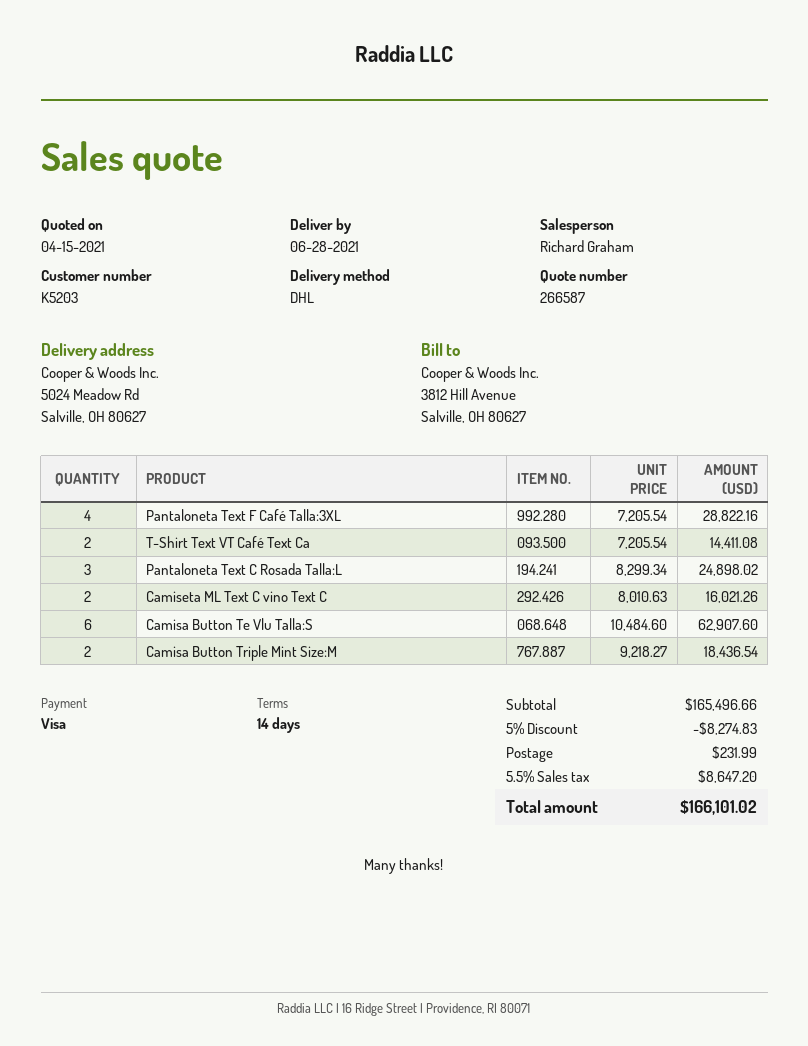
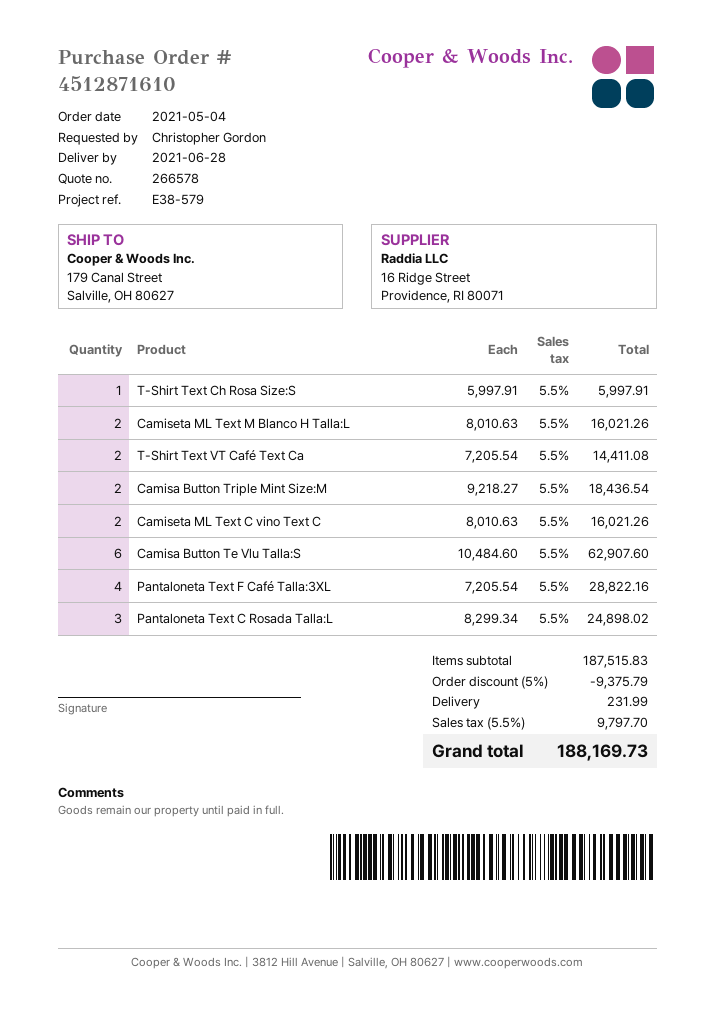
quote number: 266587 -> 266578
ship to: 5024 Meadow Rd, Salville, OH 80627 -> 179 Canal Street, Salville, OH 80627
T-Shirt Text Ch Rosa Size:S: none -> 1 x 5997.91 = 5997.91
Camiseta ML Text M Blanco H Talla:L: none -> 2 x 8010.63 = 16021.26
subtotal: 165496.66 -> 187515.83
discount: 5% = 8274.83 -> 5% = 9375.79
tax: 5.5% = 8647.20 -> 5.5% = 9797.70
total: 166101.02 -> 188169.73

